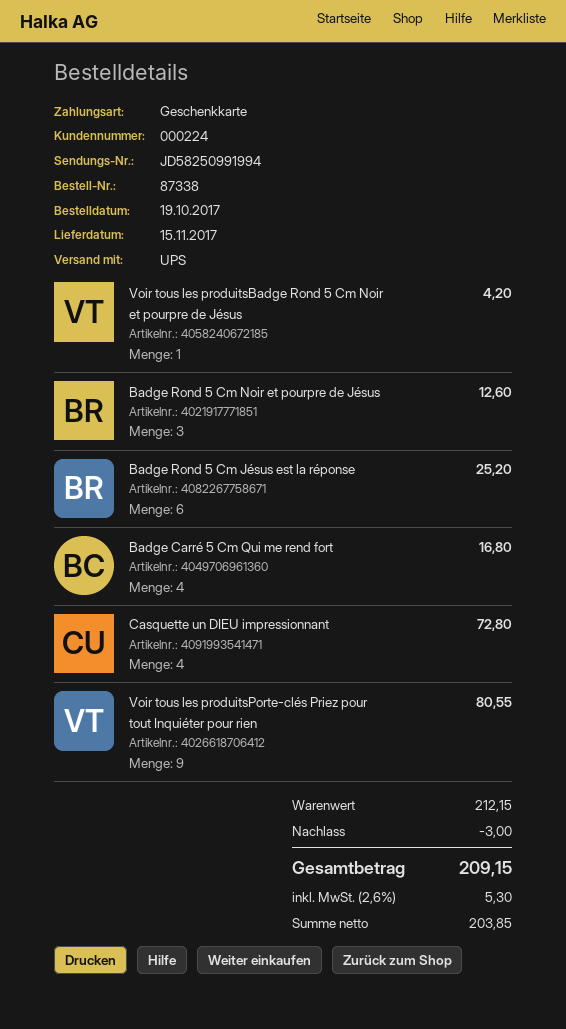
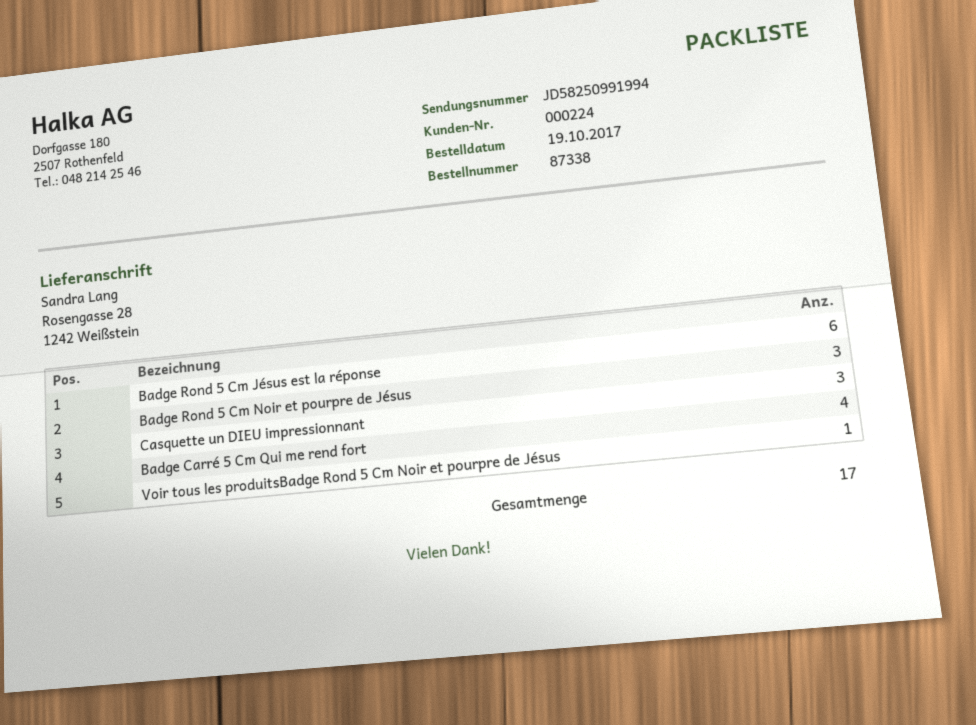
Casquette un DIEU impressionnant: 4 -> 3
Voir tous les produitsPorte-clés Priez pour tout Inquiéter pour rien: 9 -> none

